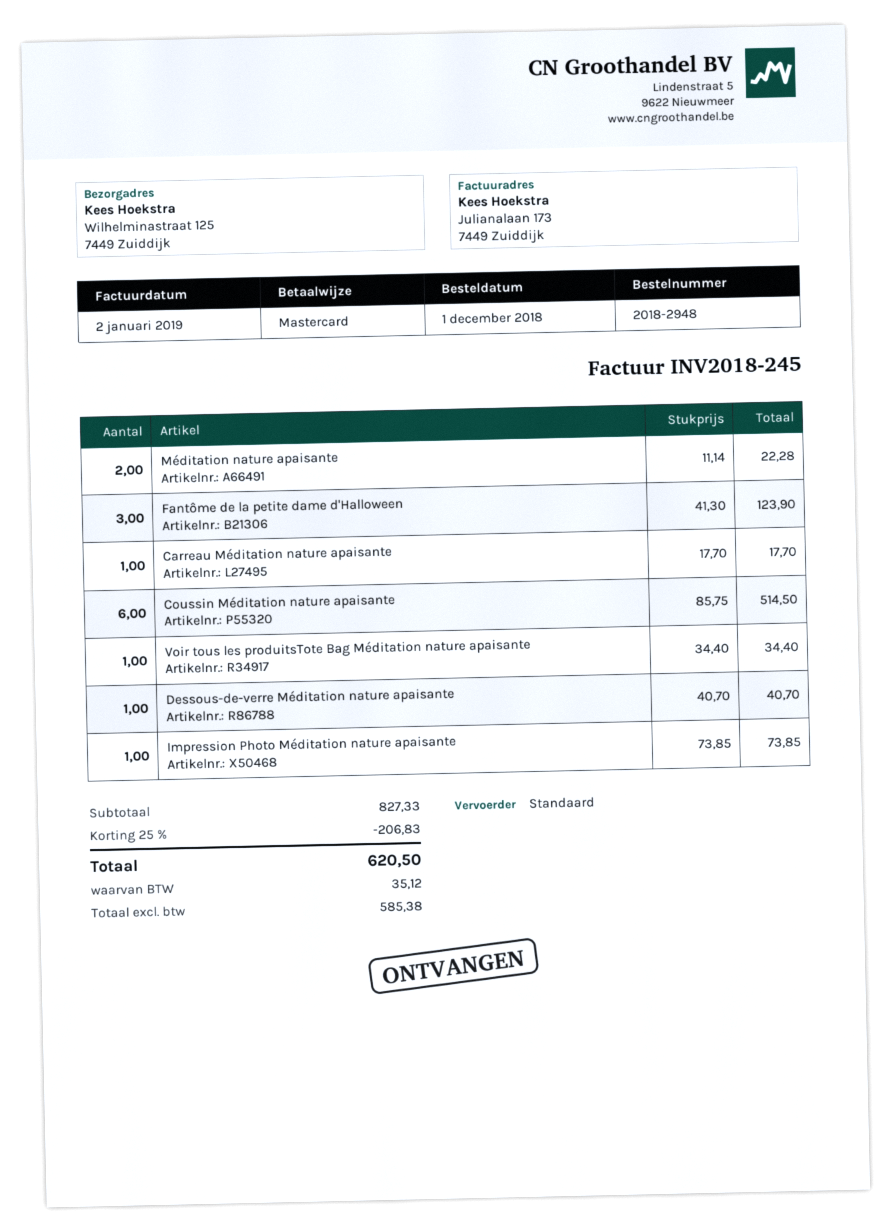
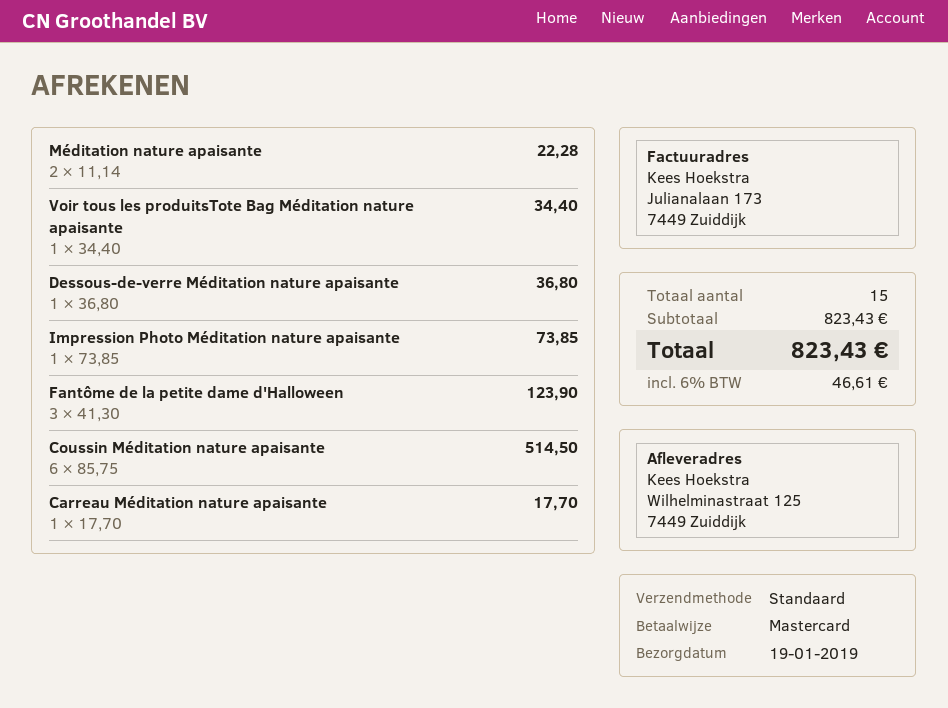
Dessous-de-verre Méditation nature apaisante: 1 x 40.70 = 40.70 -> 1 x 36.80 = 36.80
subtotal: 827.33 -> 823.43
discount: 25% = 206.83 -> none
tax: 35.12 -> 46.61
total: 620.50 -> 823.43

